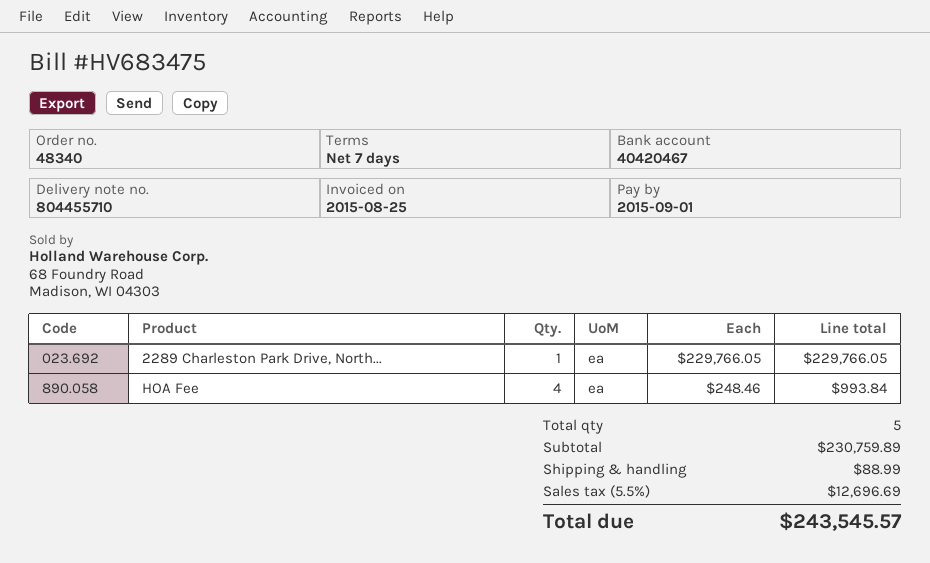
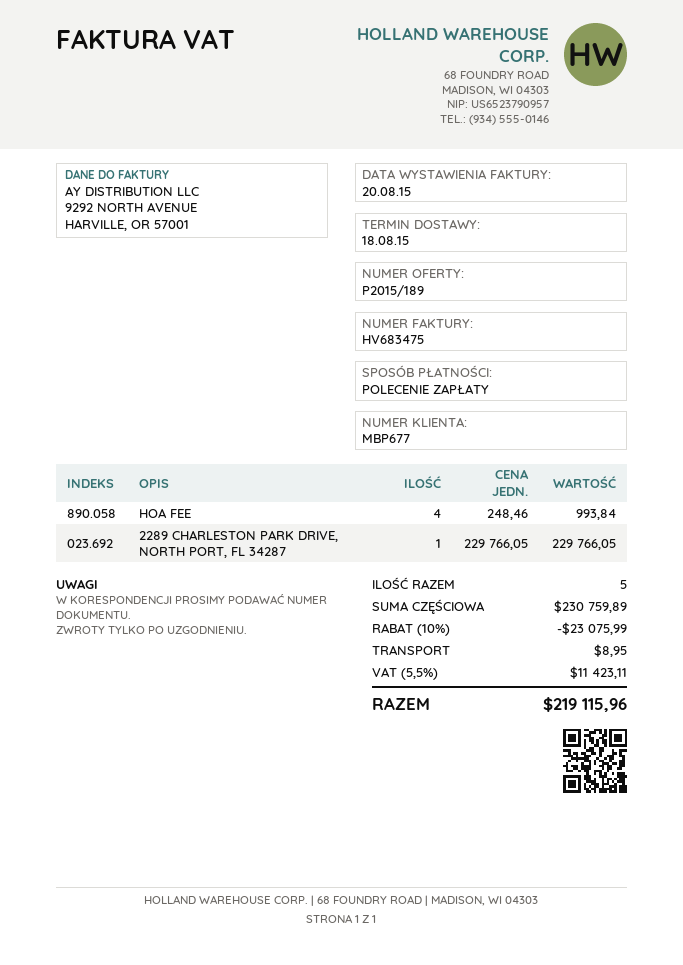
invoice date: 2015-08-25 -> 2015-08-20
discount: none -> 10% = 23075.99
shipping: 88.99 -> 8.95
tax: 5.5% = 12696.69 -> 5.5% = 11423.11
total: 243545.57 -> 219115.96

